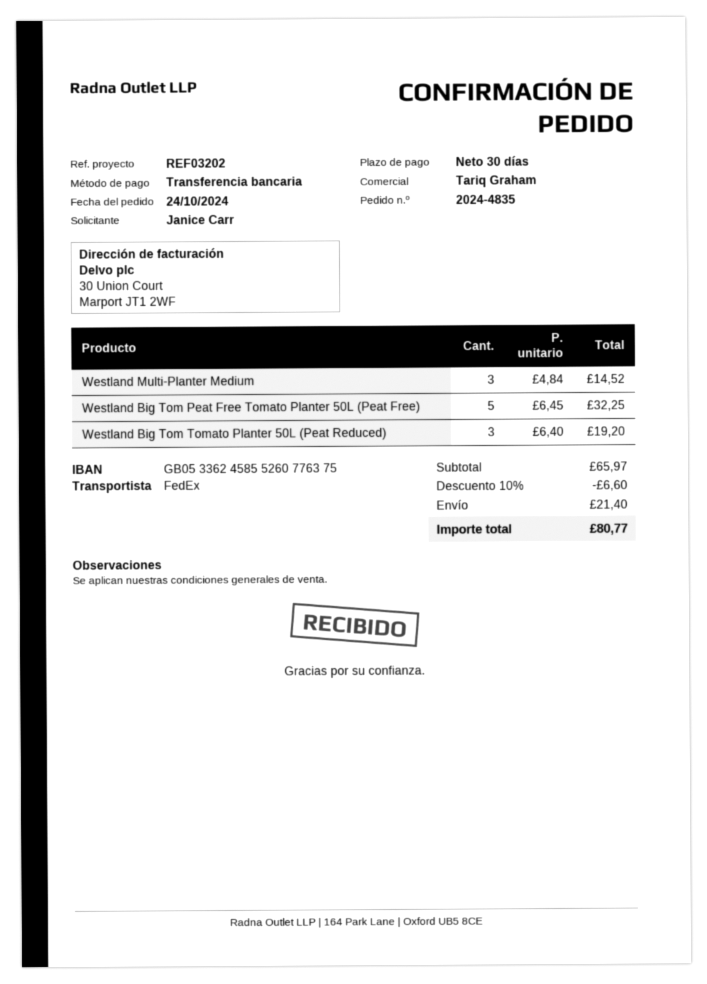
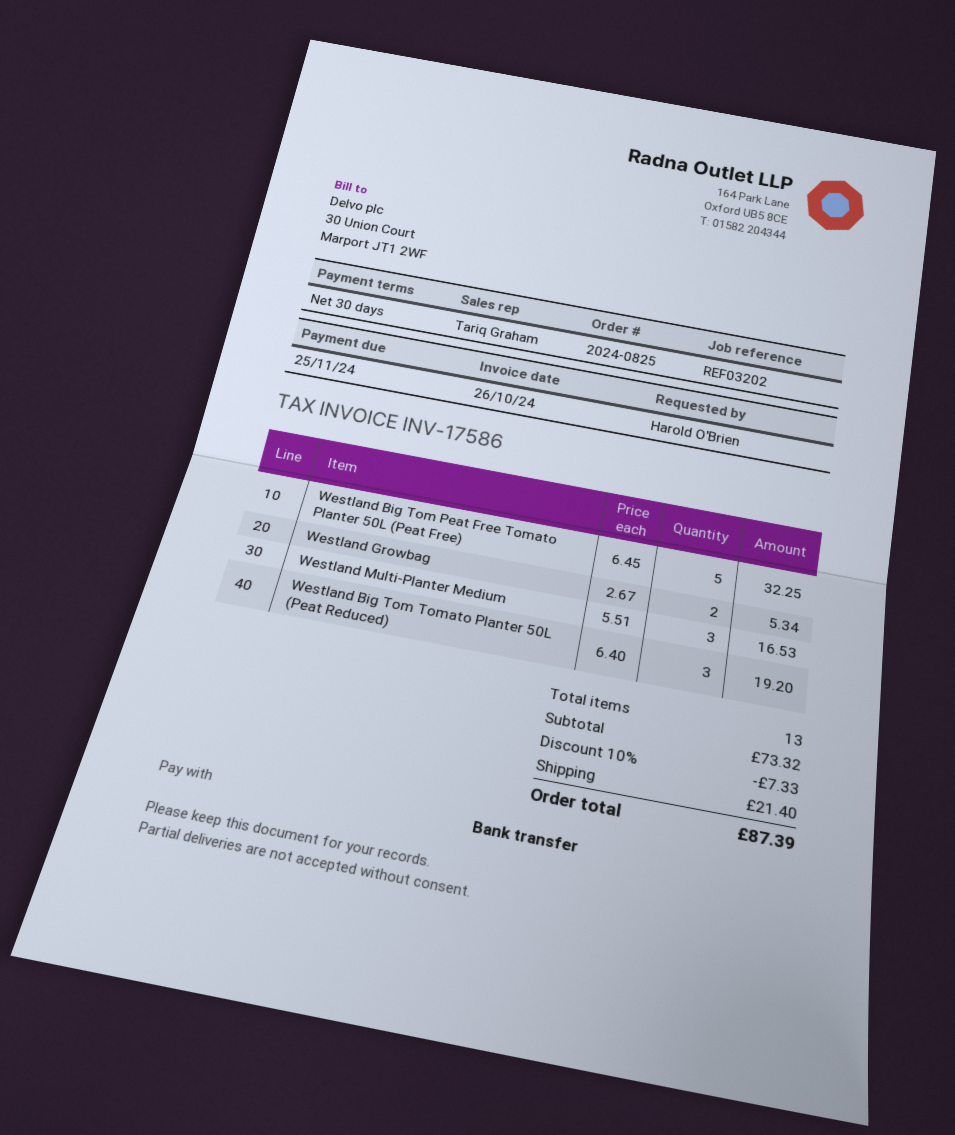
order number: 2024-4835 -> 2024-0825
ordered by: Janice Carr -> Harold O'Brien
Westland Multi-Planter Medium: 3 x 4.84 = 14.52 -> 3 x 5.51 = 16.53
Westland Growbag: none -> 2 x 2.67 = 5.34
subtotal: 65.97 -> 73.32
discount: 10% = 6.60 -> 10% = 7.33
total: 80.77 -> 87.39

